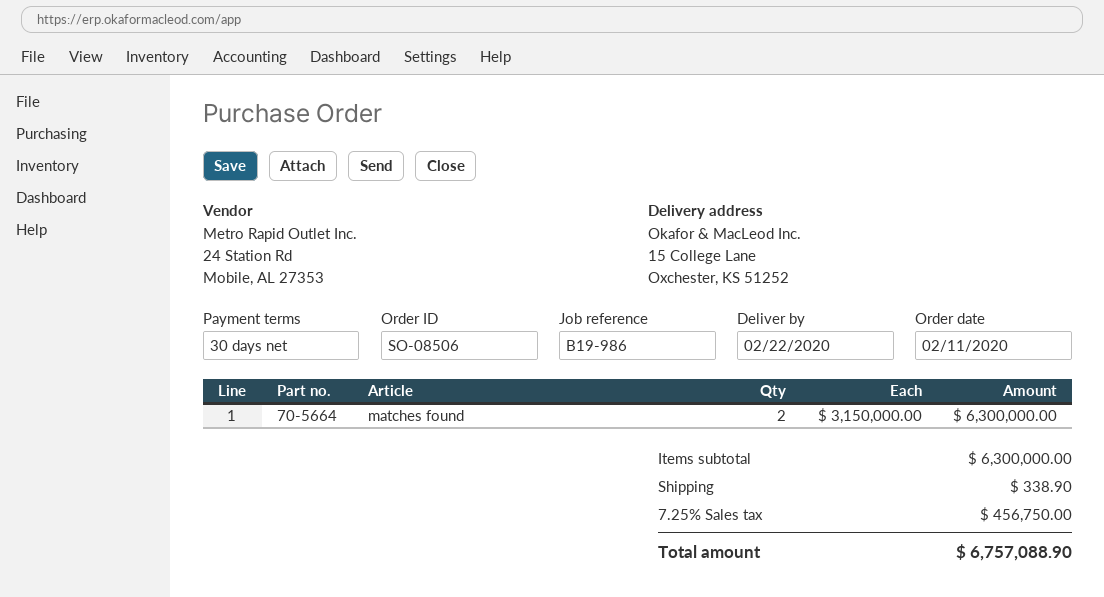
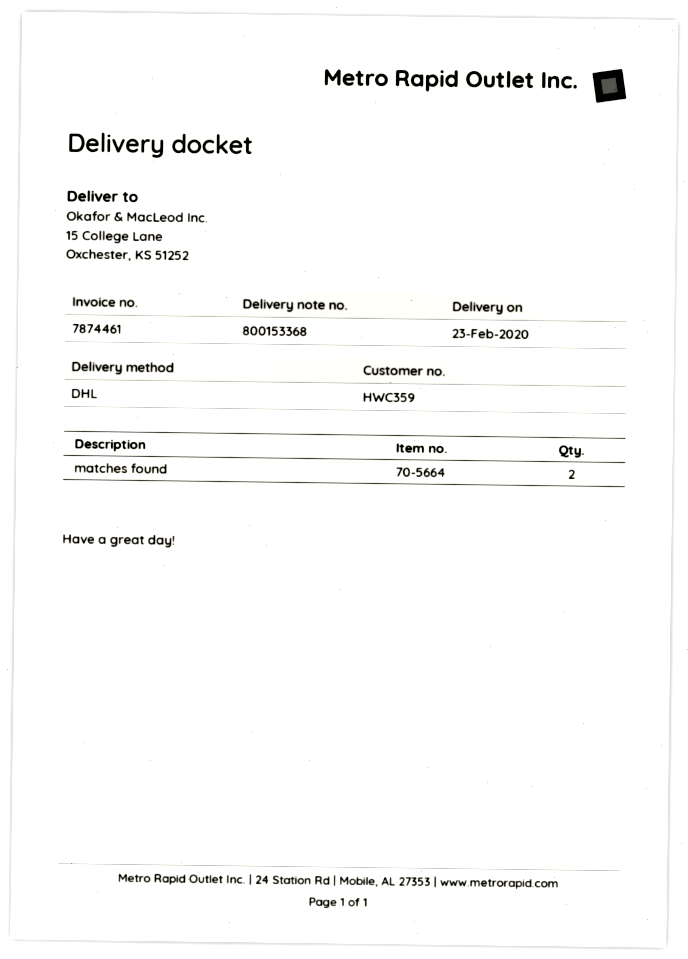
delivery date: 2020-02-22 -> 2020-02-23

